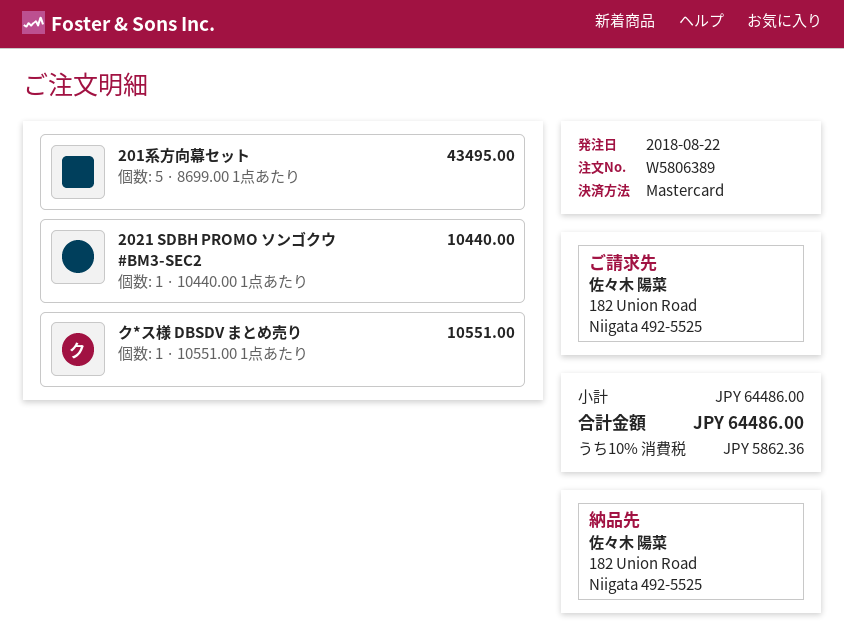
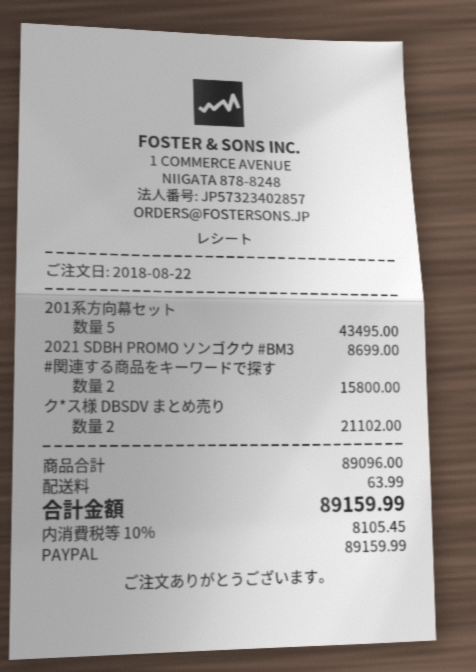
payment method: Mastercard -> PayPal
2021 SDBH PROMO ソンゴクウ #BM3-SEC2: 1 for 10440.00 -> 1 for 8699.00
ク*ス様 DBSDV まとめ売り: 1 for 10551.00 -> 2 for 21102.00
#関連する商品をキーワードで探す: none -> 2 for 15800.00
subtotal: 64486.00 -> 89096.00
shipping: none -> 63.99
tax: 10% = 5862.36 -> 10% = 8105.45
total: 64486.00 -> 89159.99

